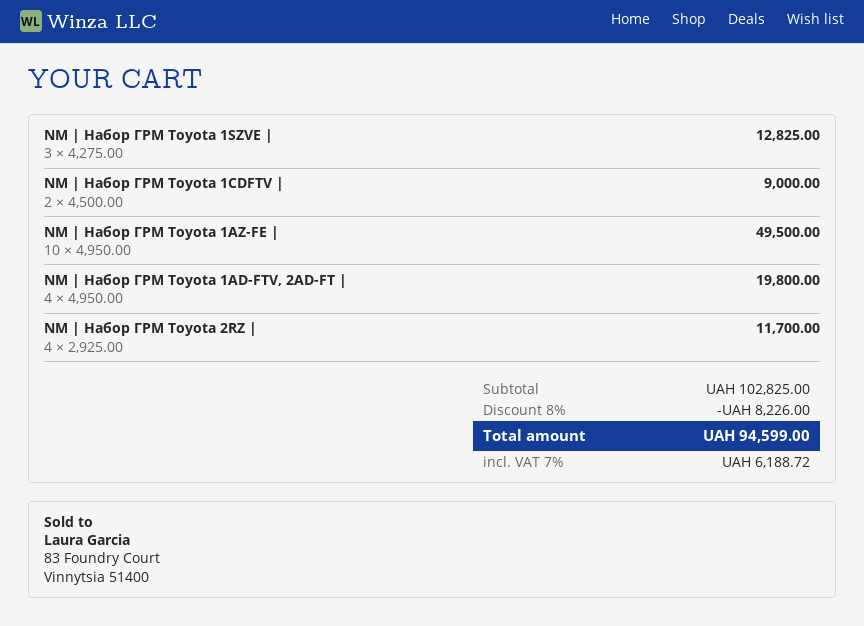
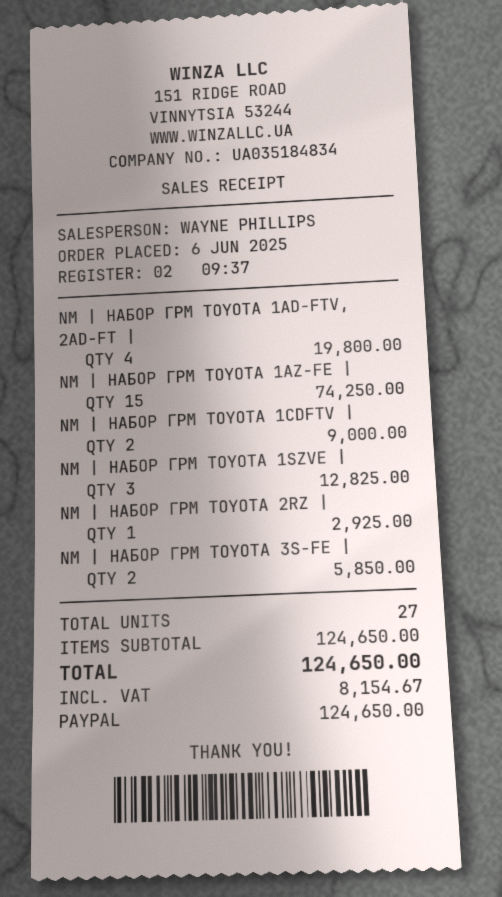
NM | Набор ГРМ Toyota 1AZ-FE |: 10 for 49500.00 -> 15 for 74250.00
NM | Набор ГРМ Toyota 2RZ |: 4 for 11700.00 -> 1 for 2925.00
NM | НАБОР ГРМ TOYOTA 3S-FE |: none -> 2 for 5850.00
subtotal: 102825.00 -> 124650.00
discount: 8% = 8226.00 -> none
tax: 6188.72 -> 8154.67
total: 94599.00 -> 124650.00

